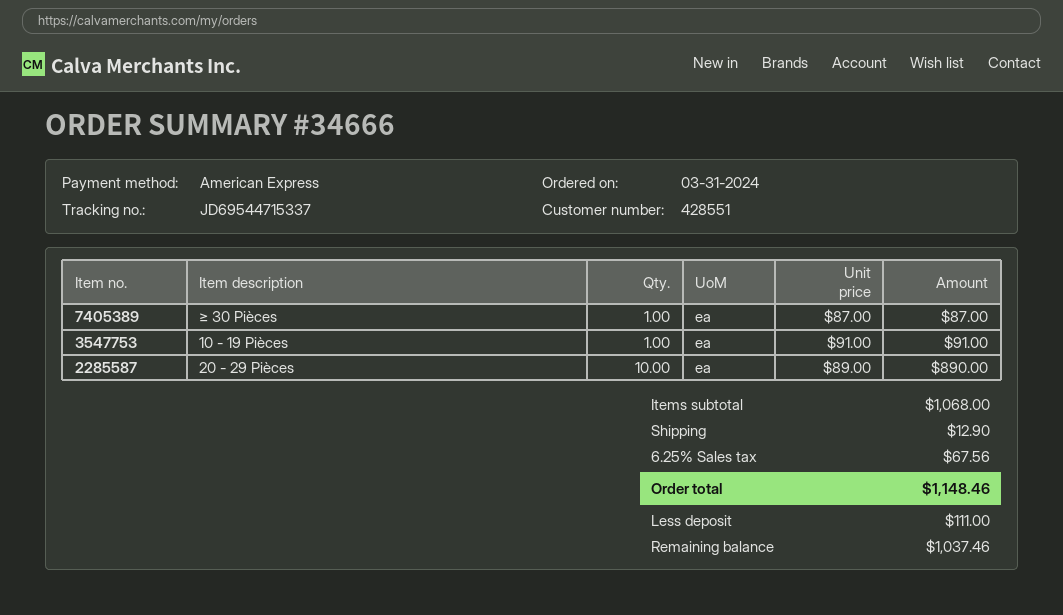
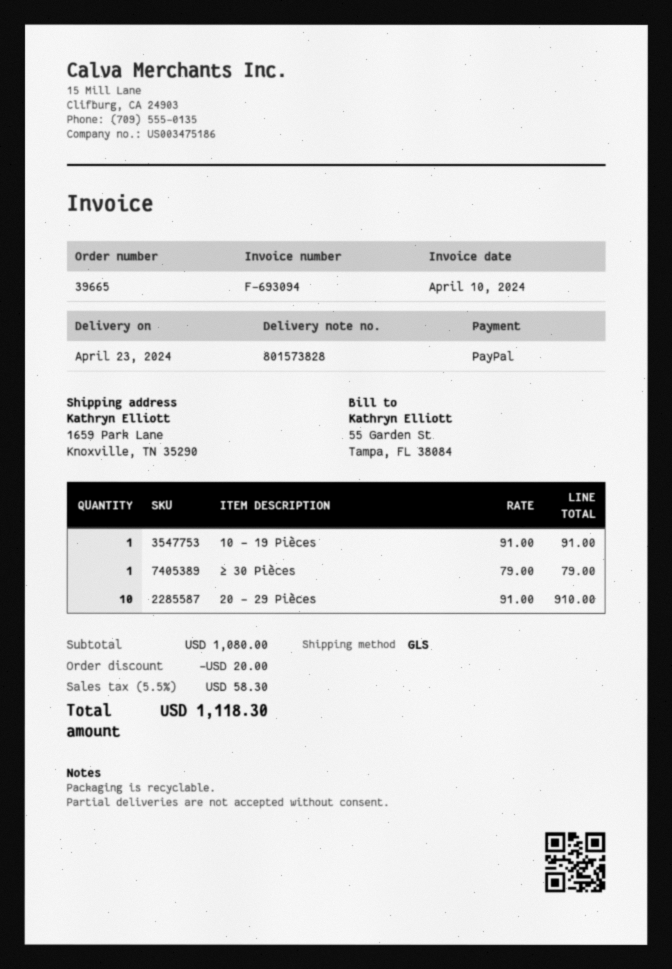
order number: 34666 -> 39665
payment method: American Express -> PayPal
≥ 30 Pièces: 1 x 87.00 = 87.00 -> 1 x 79.00 = 79.00
20 - 29 Pièces: 10 x 89.00 = 890.00 -> 10 x 91.00 = 910.00
subtotal: 1068.00 -> 1080.00
discount: none -> 20.00
shipping: 12.90 -> none
tax: 6.25% = 67.56 -> 5.5% = 58.30
total: 1148.46 -> 1118.30

